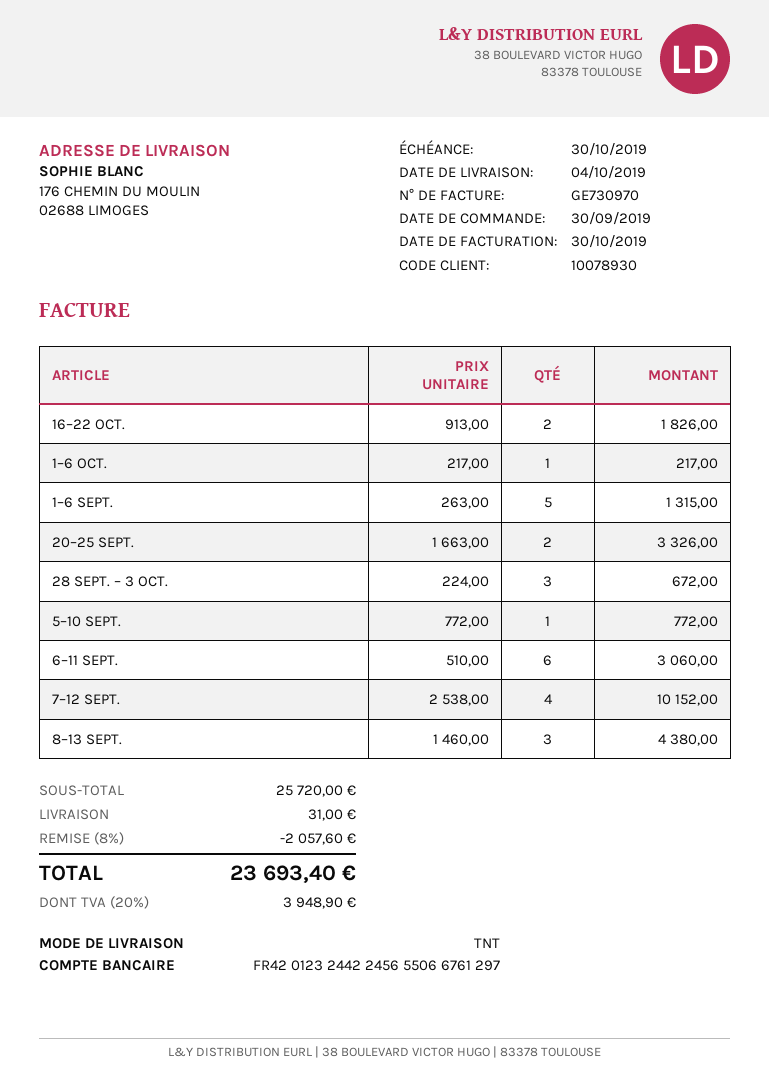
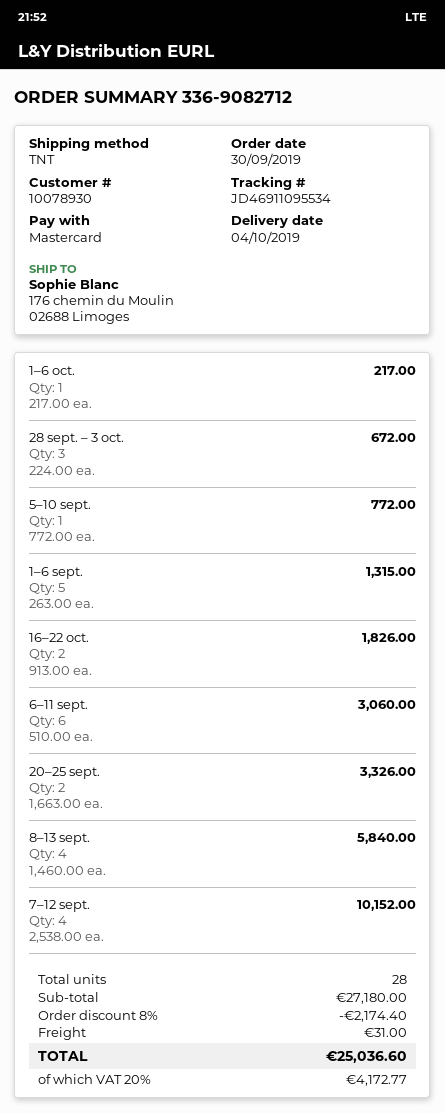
8–13 SEPT.: 3 x 1460.00 = 4380.00 -> 4 x 1460.00 = 5840.00
subtotal: 25720.00 -> 27180.00
discount: 8% = 2057.60 -> 8% = 2174.40
tax: 20% = 3948.90 -> 20% = 4172.77
total: 23693.40 -> 25036.60

